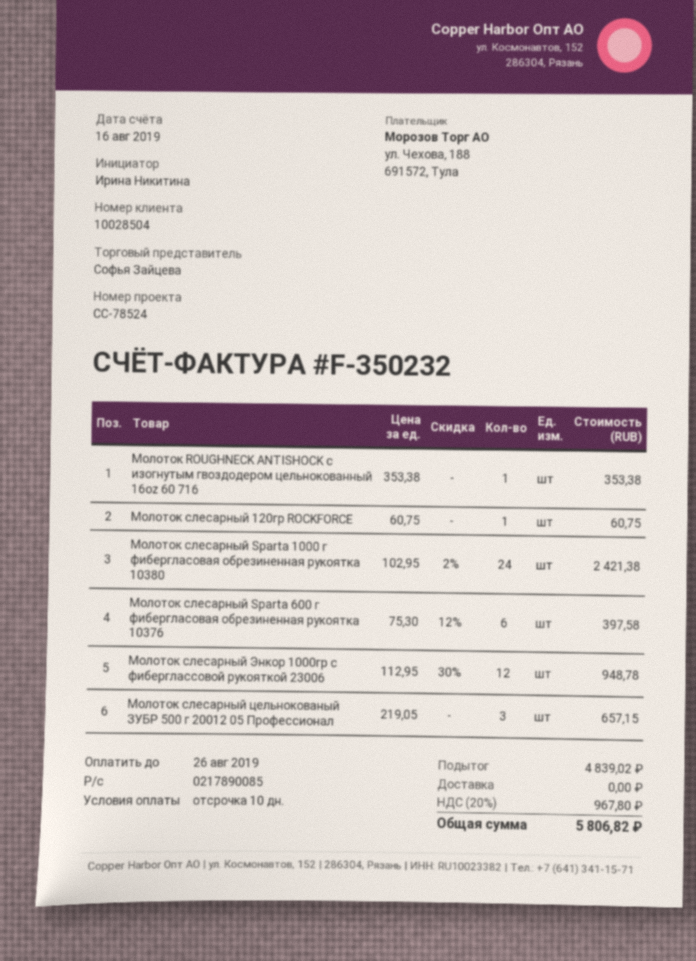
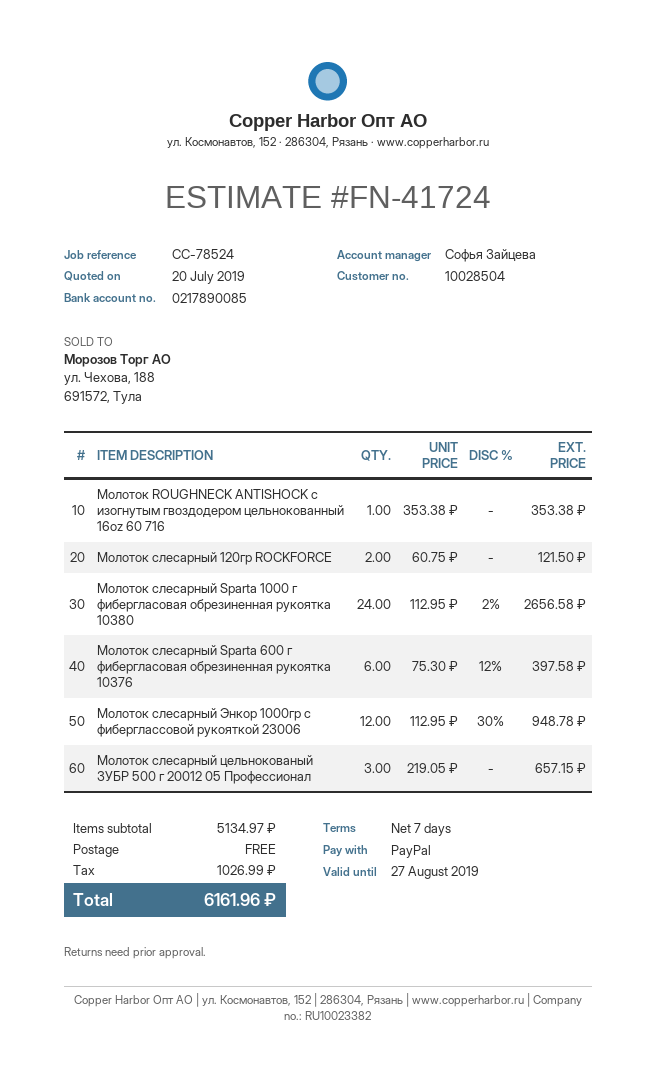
payment terms: 10 days -> 7 days
Молоток слесарный 120гр ROCKFORCE: 1 x 60.75 = 60.75 -> 2 x 60.75 = 121.50
Молоток слесарный Sparta 1000 г фибергласовая обрезиненная рукоятка 10380: 24 x 102.95 - 2% = 2421.38 -> 24 x 112.95 - 2% = 2656.58
subtotal: 4839.02 -> 5134.97
tax: 967.80 -> 1026.99
total: 5806.82 -> 6161.96

